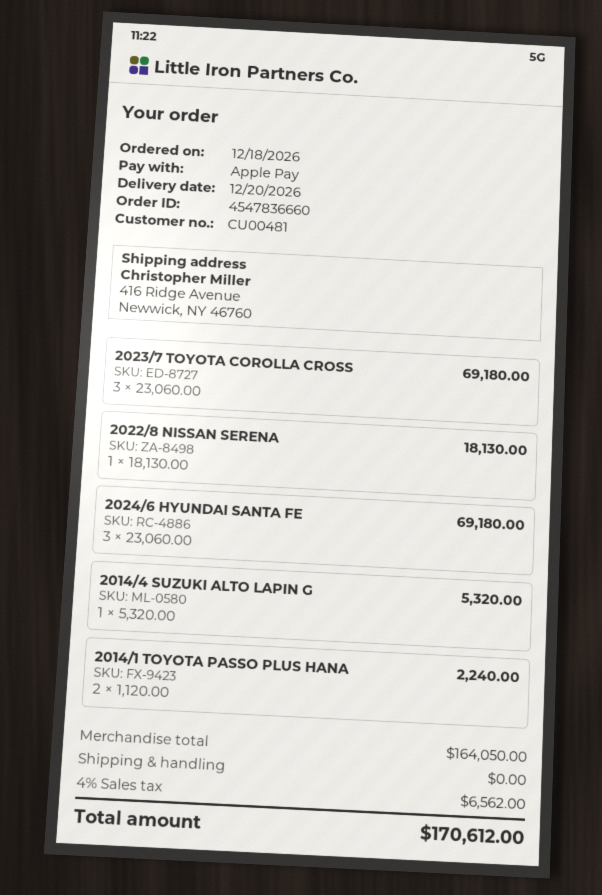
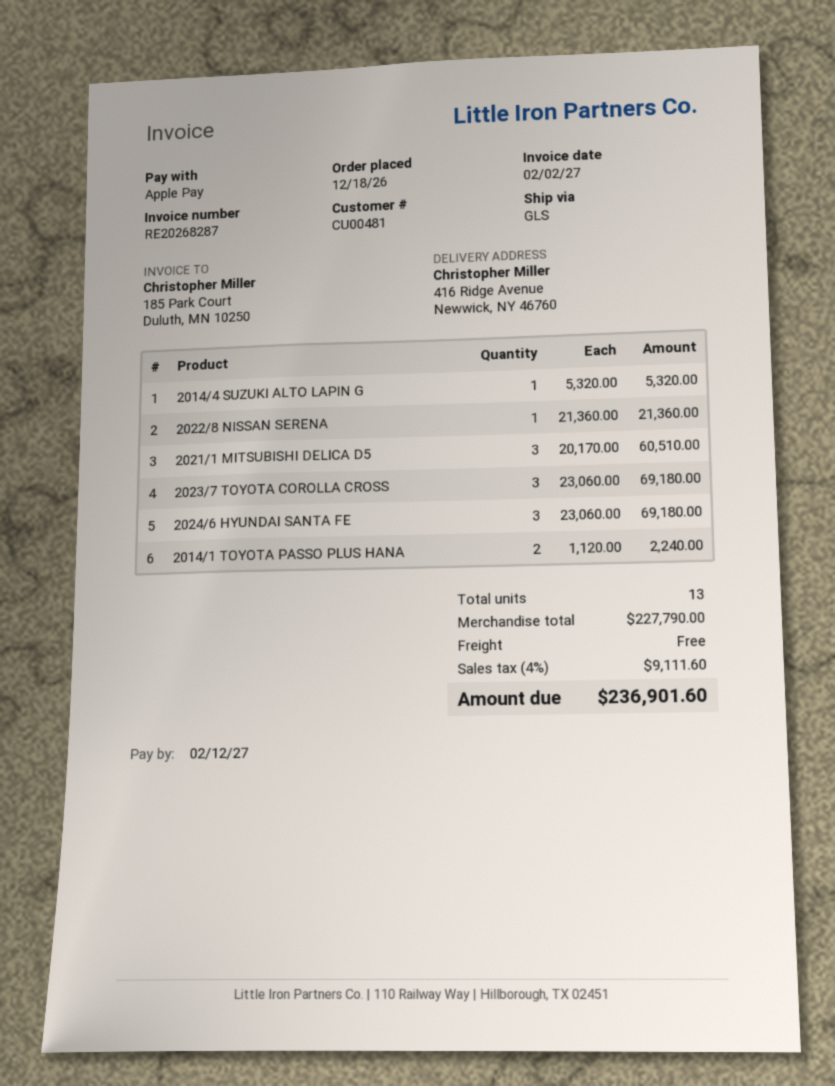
2022/8 NISSAN SERENA: 1 x 18130.00 = 18130.00 -> 1 x 21360.00 = 21360.00
2021/1 MITSUBISHI DELICA D5: none -> 3 x 20170.00 = 60510.00
subtotal: 164050.00 -> 227790.00
tax: 4% = 6562.00 -> 4% = 9111.60
total: 170612.00 -> 236901.60

